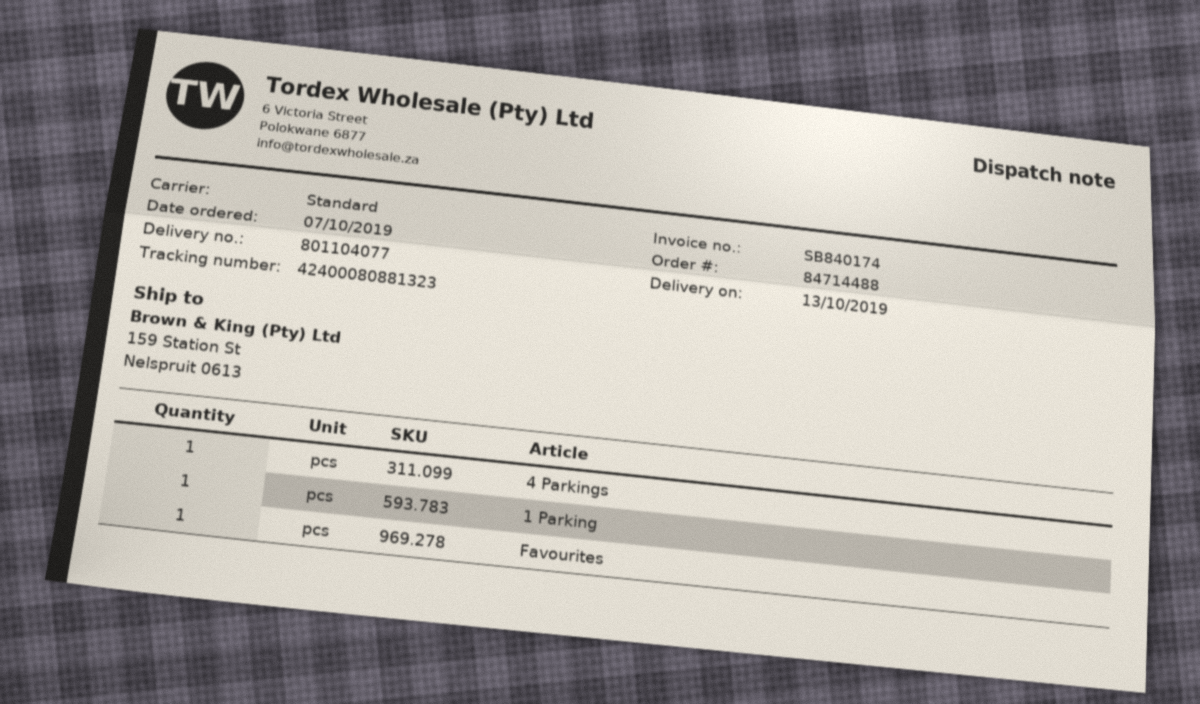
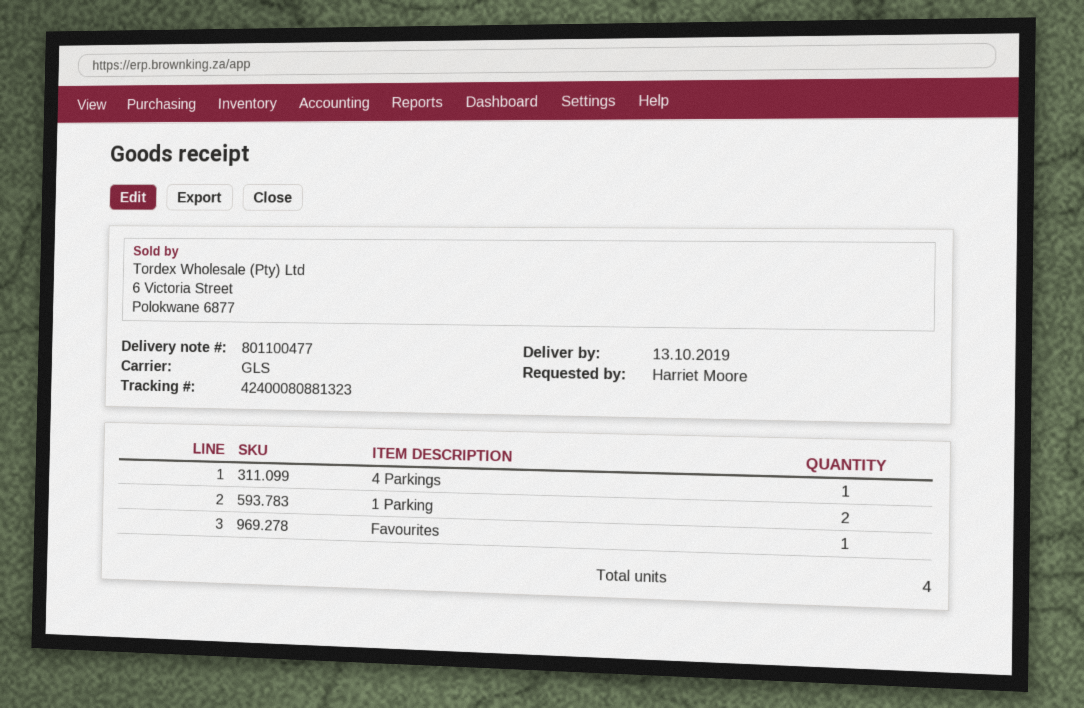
delivery note number: 801104077 -> 801100477
shipping method: standard -> GLS
1 Parking: 1 -> 2

